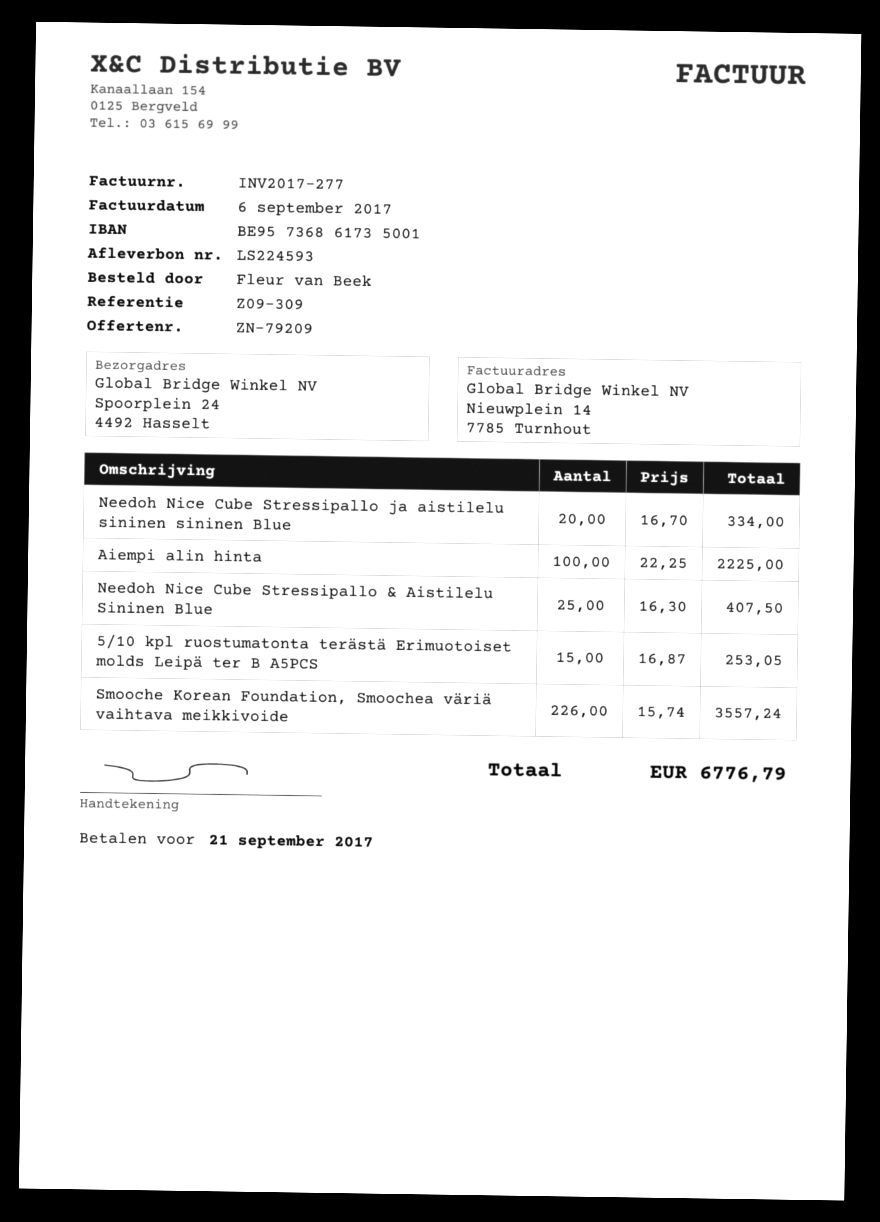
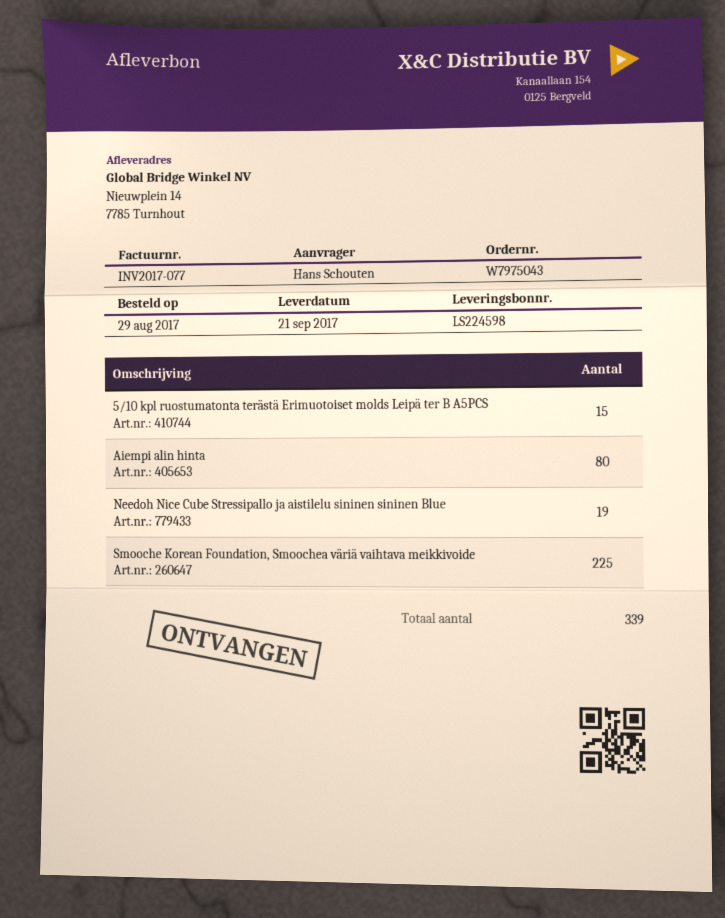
delivery note number: LS224593 -> LS224598
invoice number: INV2017-277 -> INV2017-077
ordered by: Fleur van Beek -> Hans Schouten
ship to: Spoorplein 24, 4492 Hasselt -> Nieuwplein 14, 7785 Turnhout
Needoh Nice Cube Stressipallo ja aistilelu sininen sininen Blue: 20 -> 19
Aiempi alin hinta: 100 -> 80
Needoh Nice Cube Stressipallo & Aistilelu Sininen Blue: 25 -> none
Smooche Korean Foundation, Smoochea väriä vaihtava meikkivoide: 226 -> 225

